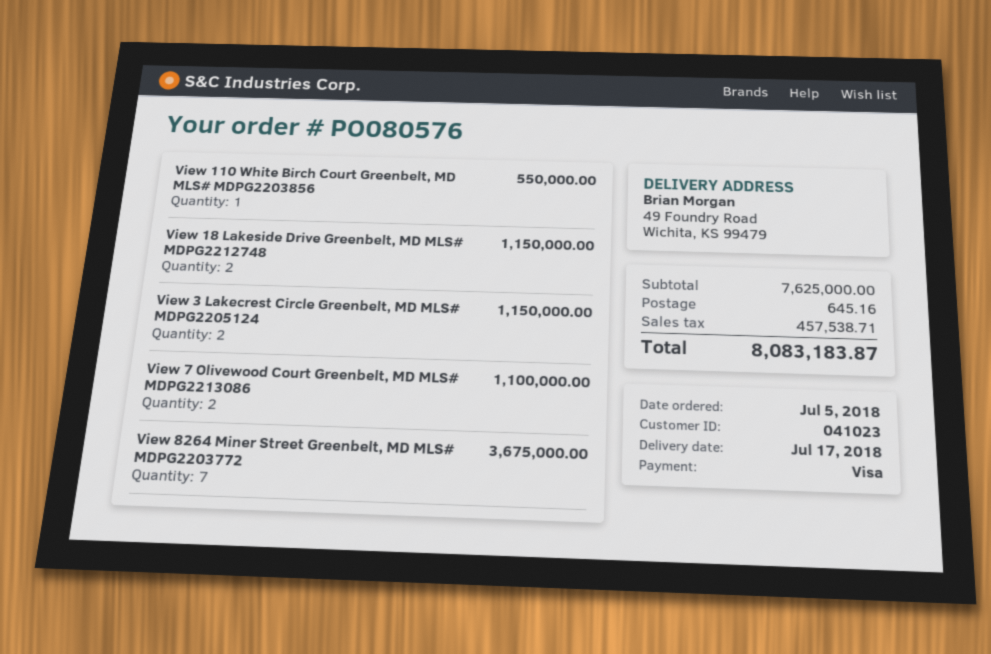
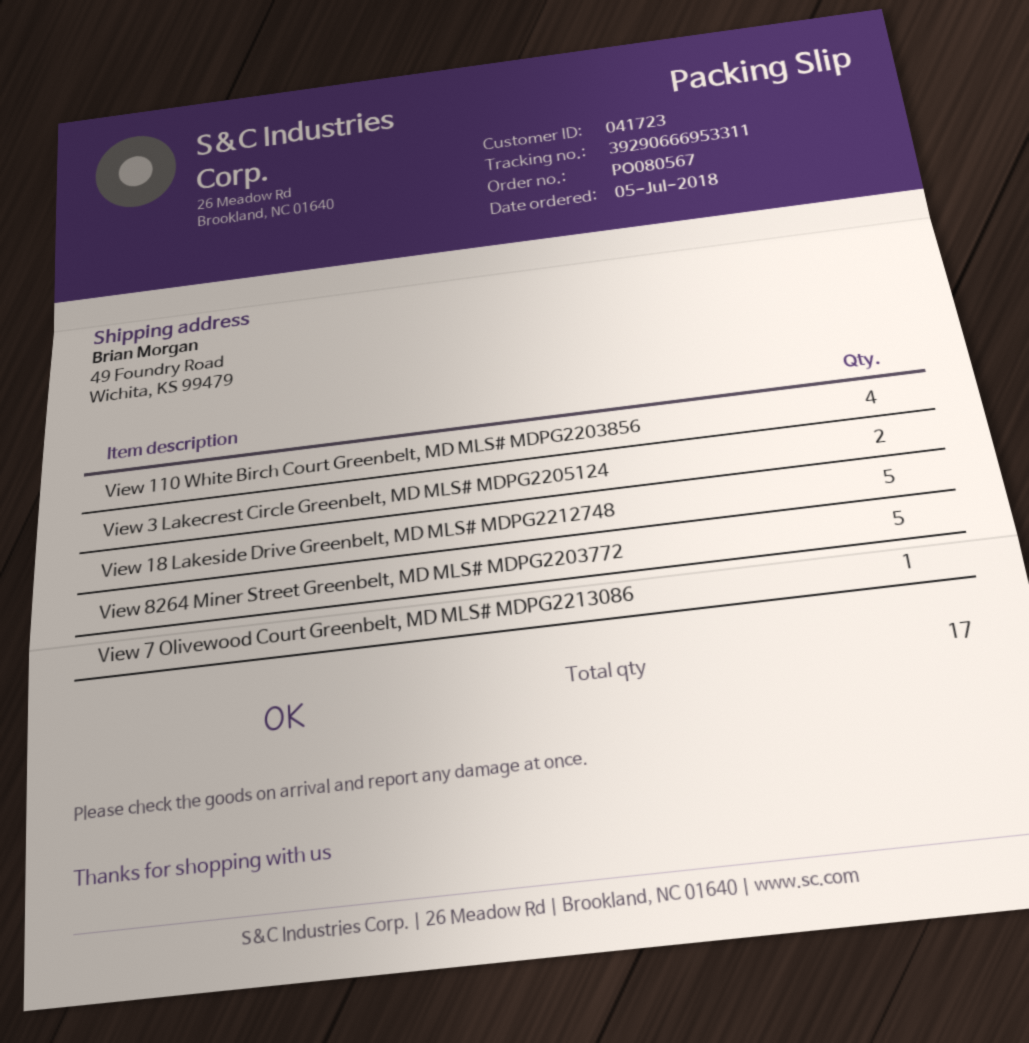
order number: PO080576 -> PO080567
customer number: 041023 -> 041723
View 110 White Birch Court Greenbelt, MD MLS# MDPG2203856: 1 -> 4
View 18 Lakeside Drive Greenbelt, MD MLS# MDPG2212748: 2 -> 5
View 7 Olivewood Court Greenbelt, MD MLS# MDPG2213086: 2 -> 1
View 8264 Miner Street Greenbelt, MD MLS# MDPG2203772: 7 -> 5

